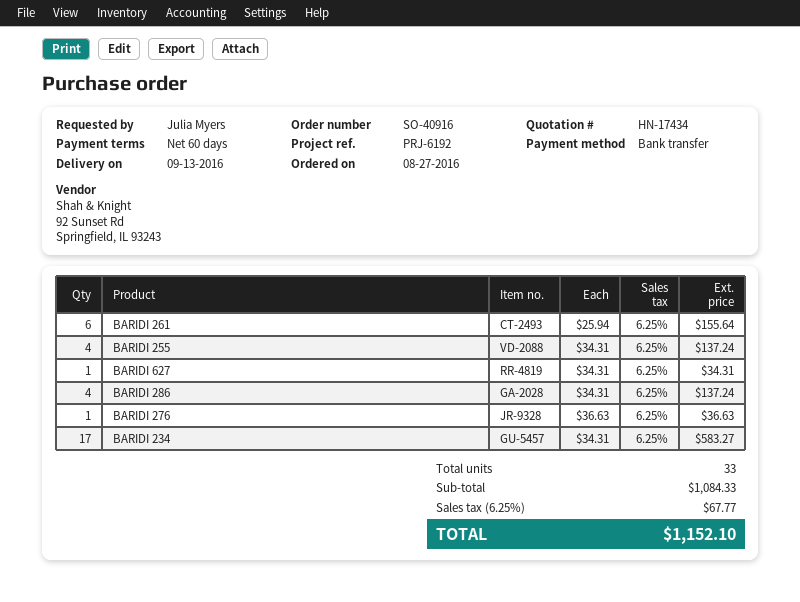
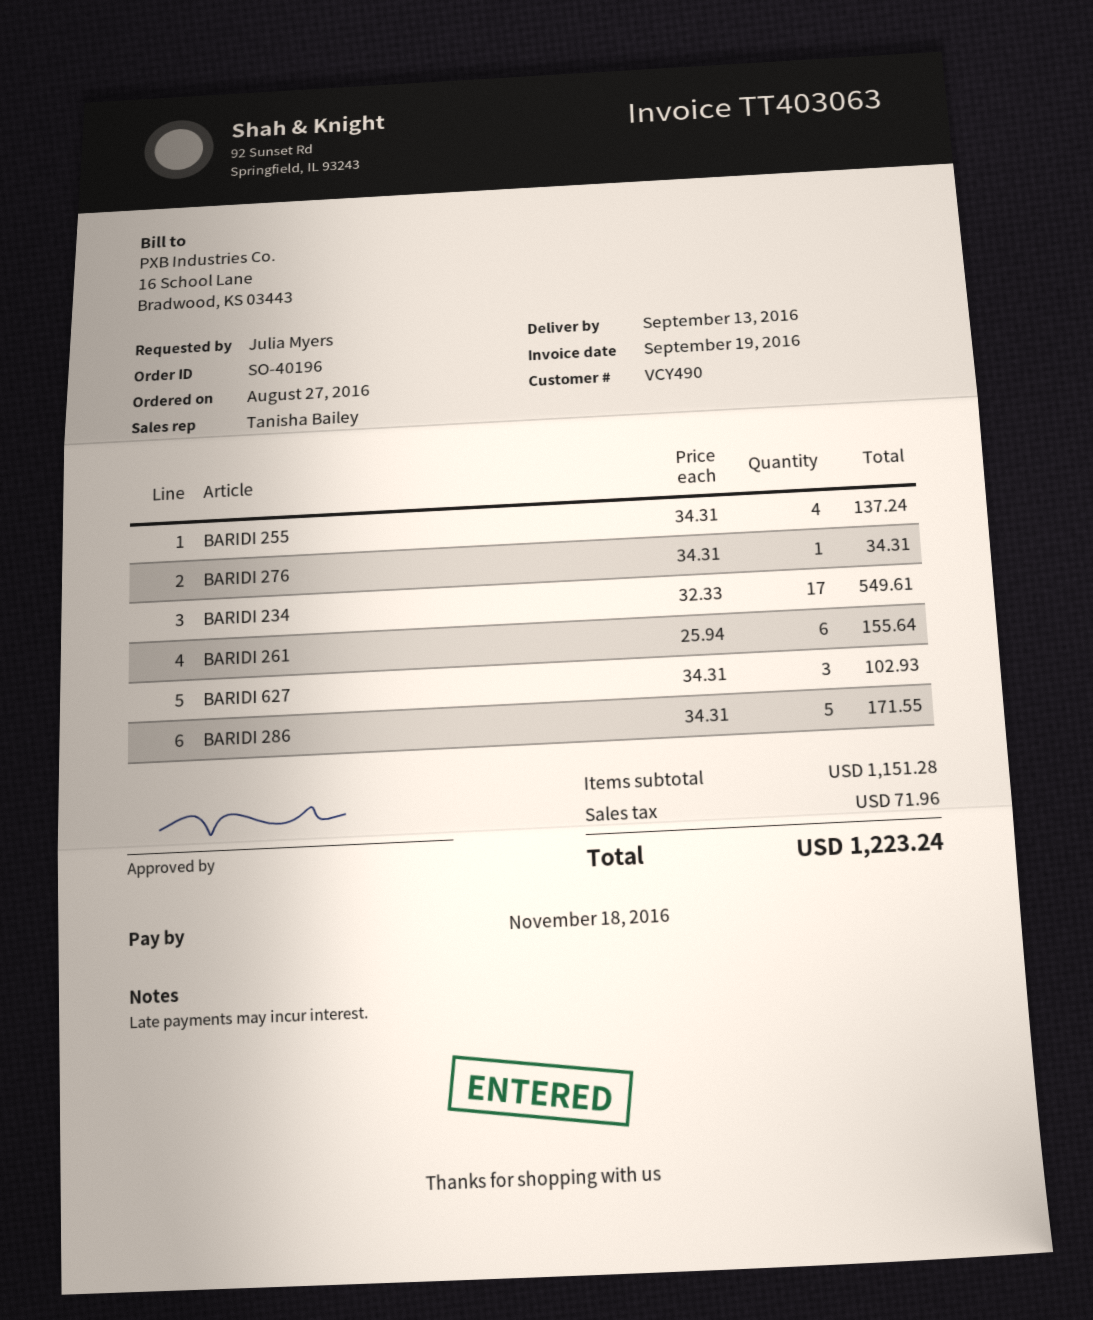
order number: SO-40916 -> SO-40196
BARIDI 627: 1 x 34.31 = 34.31 -> 3 x 34.31 = 102.93
BARIDI 286: 4 x 34.31 = 137.24 -> 5 x 34.31 = 171.55
BARIDI 276: 1 x 36.63 = 36.63 -> 1 x 34.31 = 34.31
BARIDI 234: 17 x 34.31 = 583.27 -> 17 x 32.33 = 549.61
subtotal: 1084.33 -> 1151.28
tax: 67.77 -> 71.96
total: 1152.10 -> 1223.24

